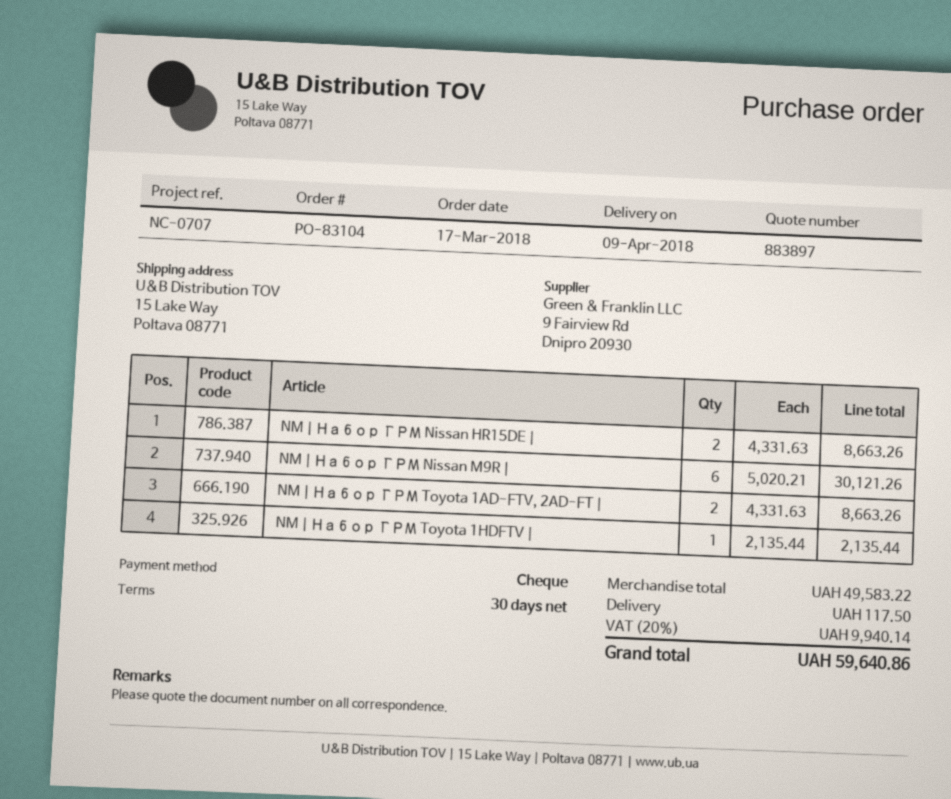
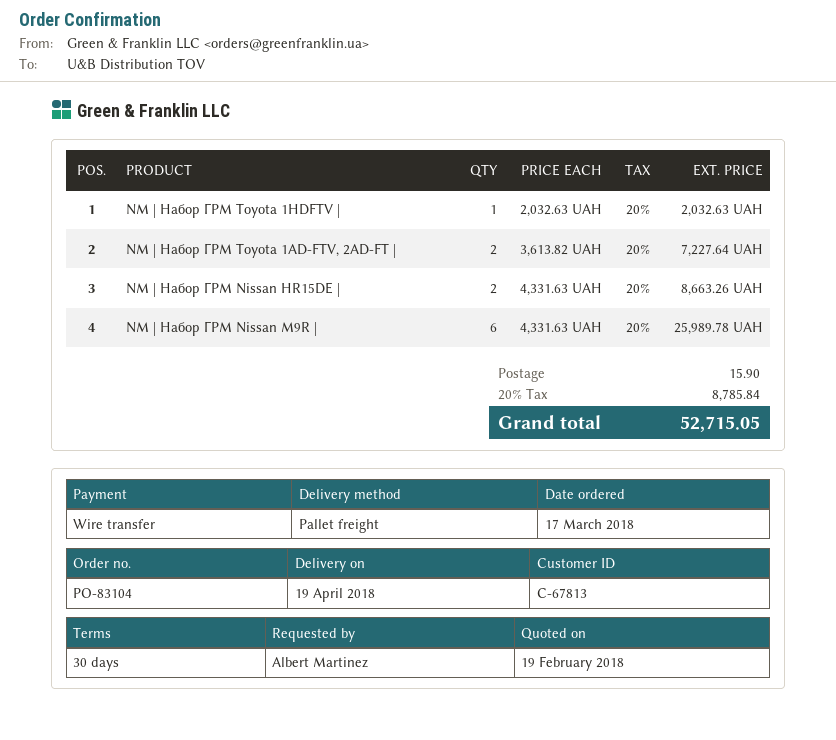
delivery date: 2018-04-09 -> 2018-04-19
payment method: cheque -> bank transfer
NM | Набор ГРМ Nissan M9R |: 6 x 5020.21 = 30121.26 -> 6 x 4331.63 = 25989.78
NM | Набор ГРМ Toyota 1AD-FTV, 2AD-FT |: 2 x 4331.63 = 8663.26 -> 2 x 3613.82 = 7227.64
NM | Набор ГРМ Toyota 1HDFTV |: 1 x 2135.44 = 2135.44 -> 1 x 2032.63 = 2032.63
shipping: 117.50 -> 15.90
tax: 20% = 9940.14 -> 20% = 8785.84
total: 59640.86 -> 52715.05

